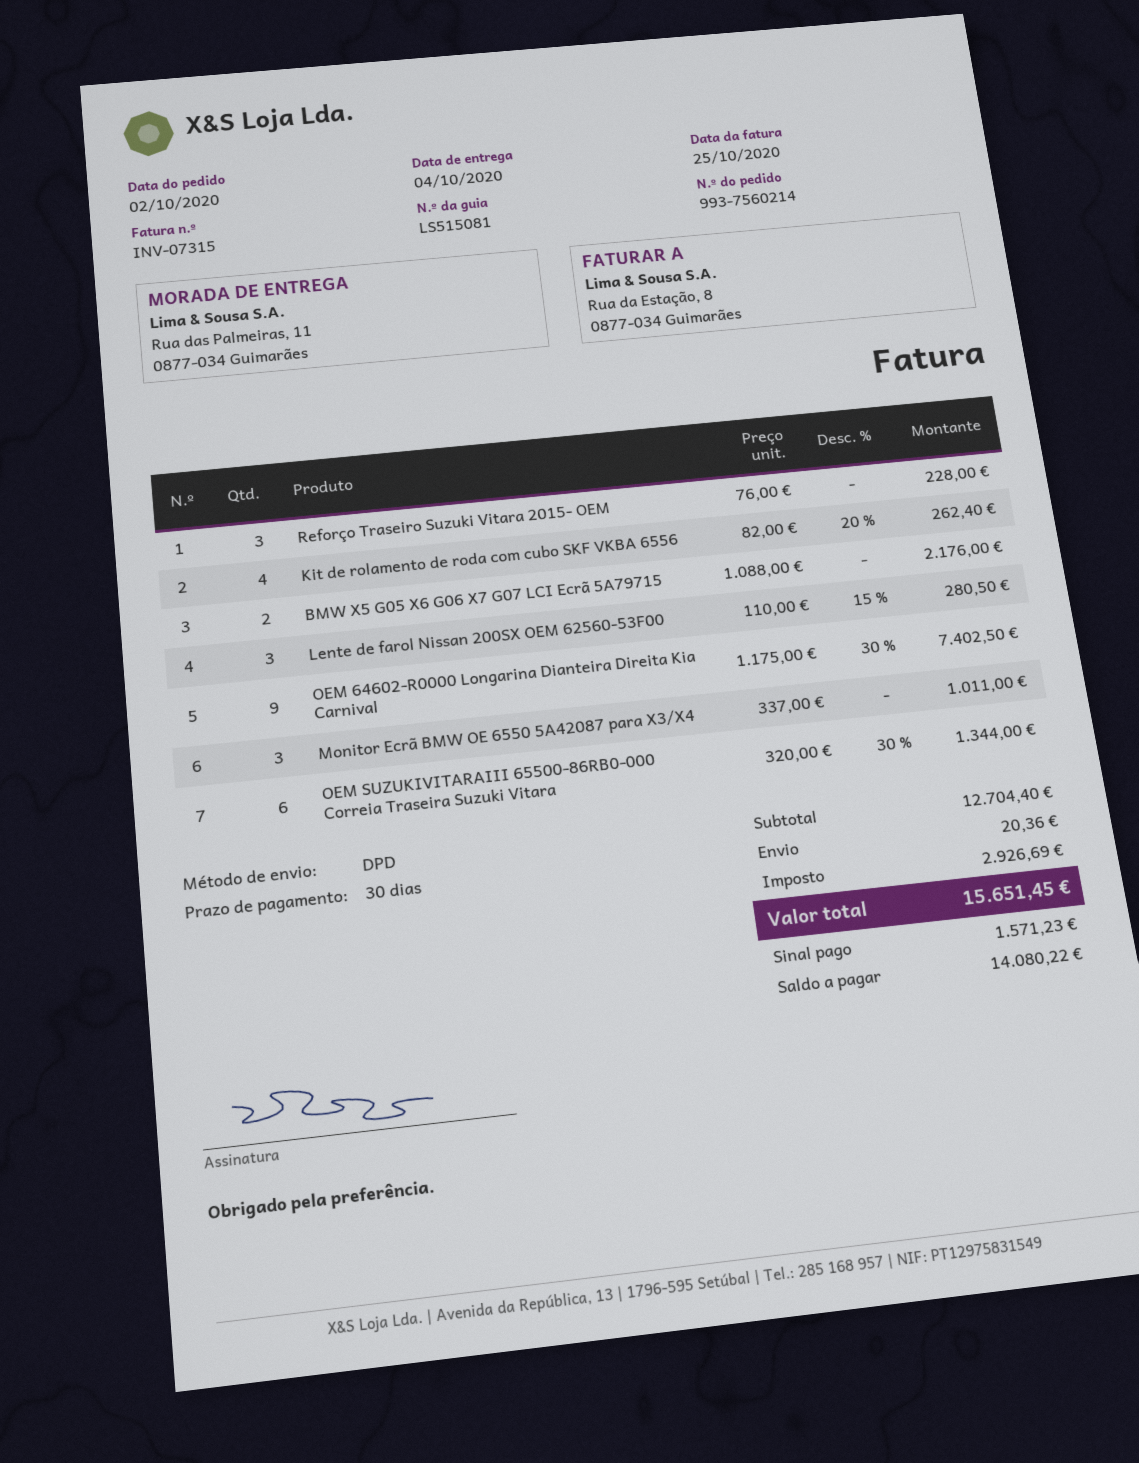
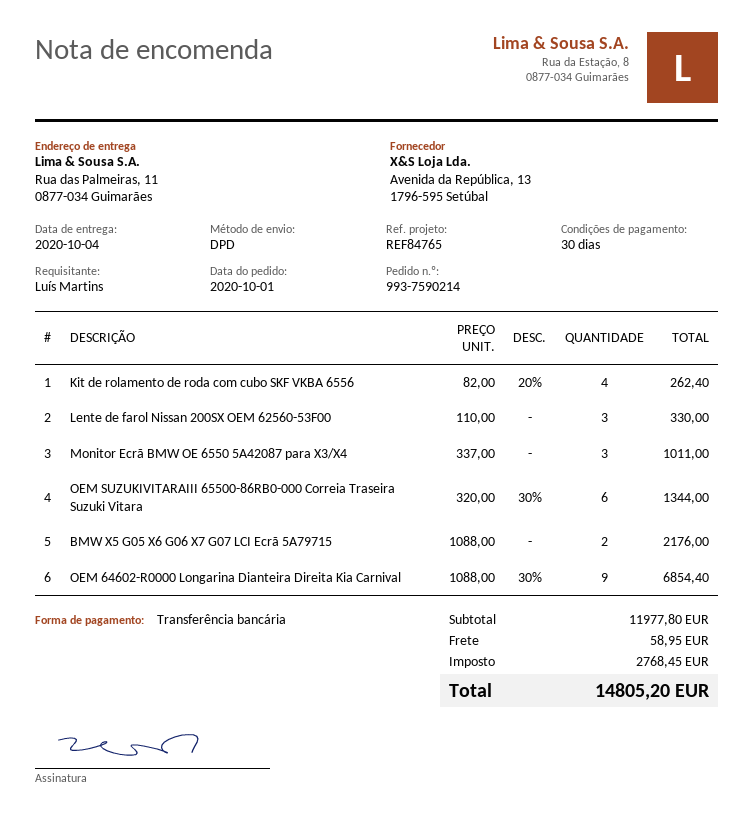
order number: 993-7560214 -> 993-7590214
order date: 2020-10-02 -> 2020-10-01
Reforço Traseiro Suzuki Vitara 2015- OEM: 3 x 76.00 = 228.00 -> none
Lente de farol Nissan 200SX OEM 62560-53F00: 3 x 110.00 - 15% = 280.50 -> 3 x 110.00 = 330.00
OEM 64602-R0000 Longarina Dianteira Direita Kia Carnival: 9 x 1175.00 - 30% = 7402.50 -> 9 x 1088.00 - 30% = 6854.40
subtotal: 12704.40 -> 11977.80
shipping: 20.36 -> 58.95
tax: 2926.69 -> 2768.45
total: 15651.45 -> 14805.20

